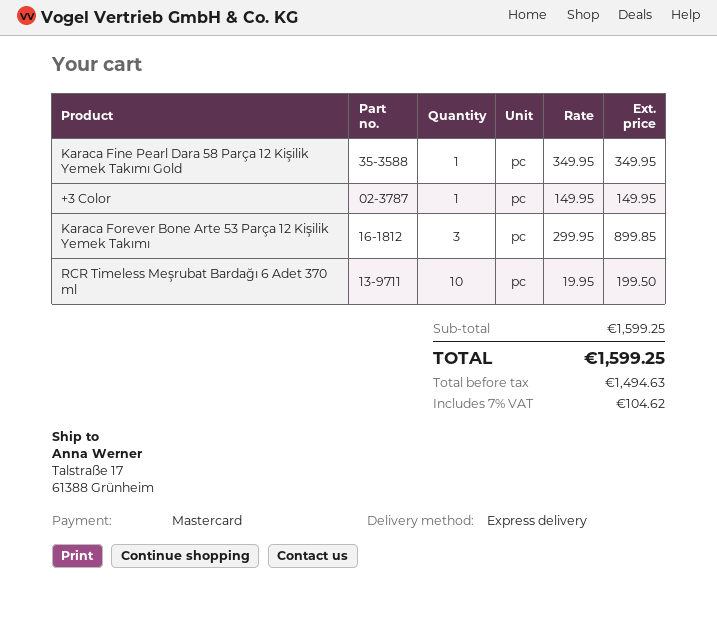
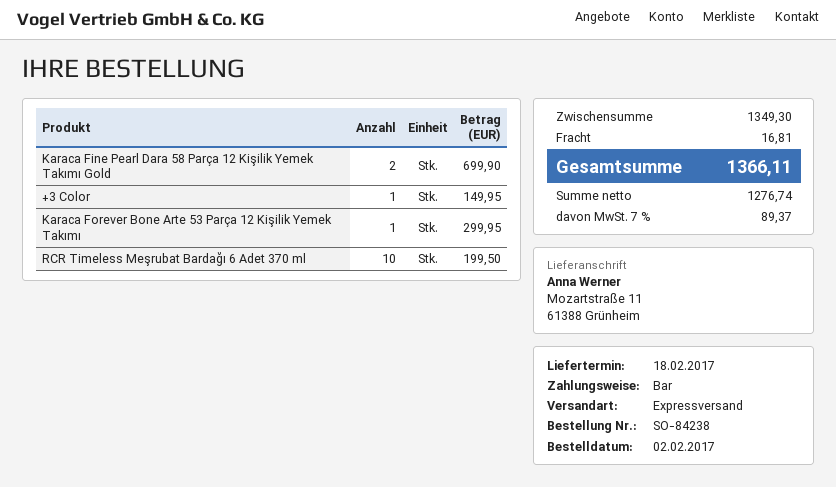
payment method: Mastercard -> cash
ship to: Talstraße 17, 61388 Grünheim -> Mozartstraße 11, 61388 Grünheim
Karaca Fine Pearl Dara 58 Parça 12 Kişilik Yemek Takımı Gold: 1 for 349.95 -> 2 for 699.90
Karaca Forever Bone Arte 53 Parça 12 Kişilik Yemek Takımı: 3 for 899.85 -> 1 for 299.95
subtotal: 1599.25 -> 1349.30
shipping: none -> 16.81
net: 1494.63 -> 1276.74
tax: 7% = 104.62 -> 7% = 89.37
total: 1599.25 -> 1366.11

